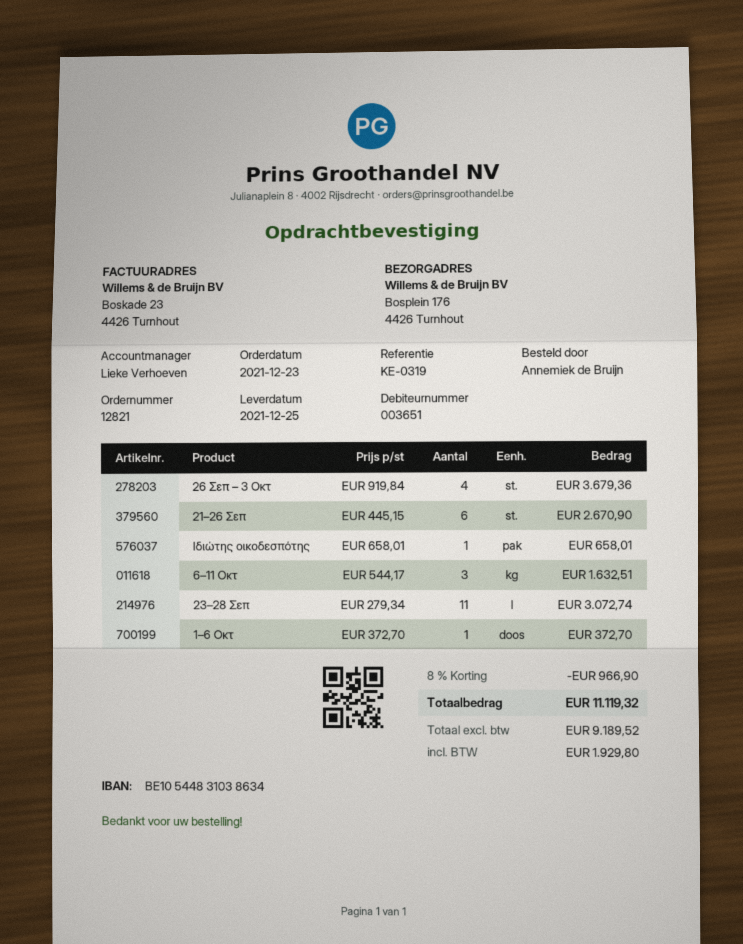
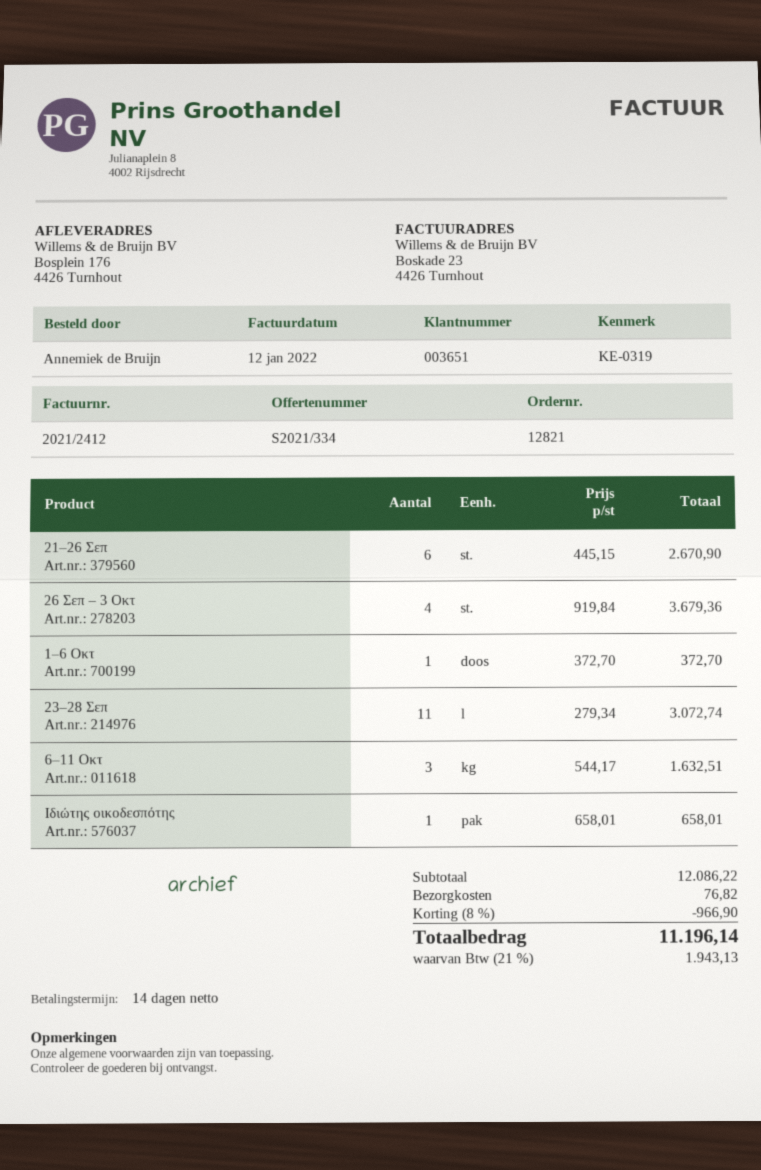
shipping: none -> 76.82
tax: 1929.80 -> 1943.13
total: 11119.32 -> 11196.14

